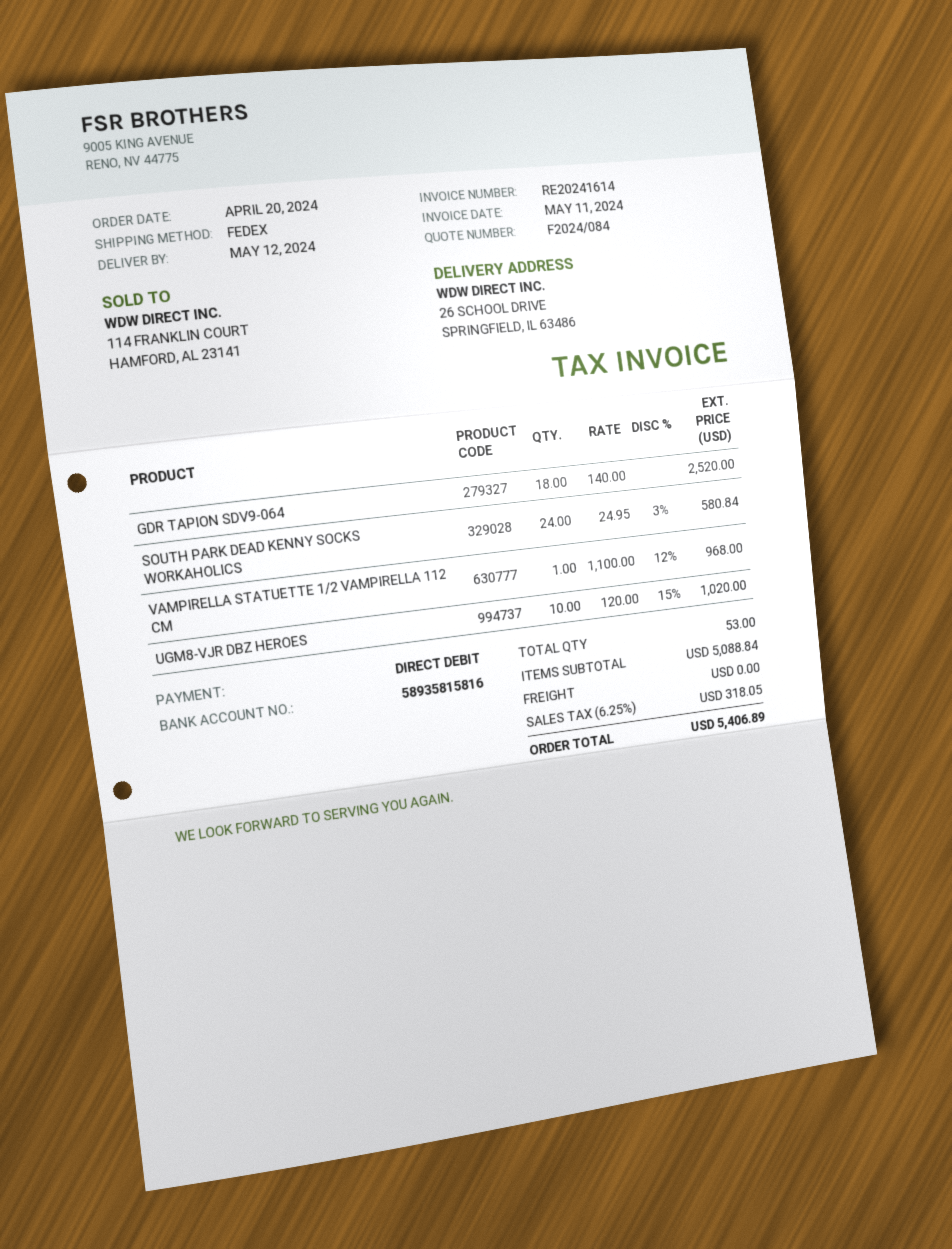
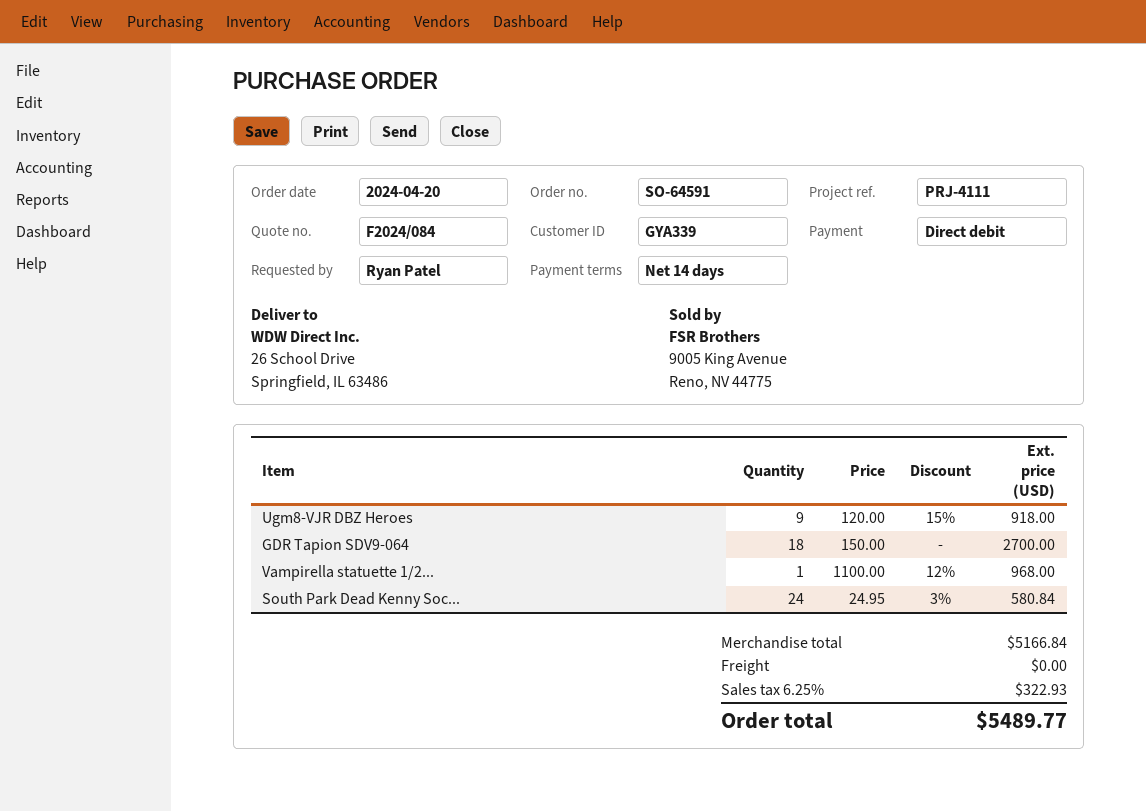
GDR TAPION SDV9-064: 18 x 140.00 = 2520.00 -> 18 x 150.00 = 2700.00
UGM8-VJR DBZ HEROES: 10 x 120.00 - 15% = 1020.00 -> 9 x 120.00 - 15% = 918.00
subtotal: 5088.84 -> 5166.84
tax: 6.25% = 318.05 -> 6.25% = 322.93
total: 5406.89 -> 5489.77

